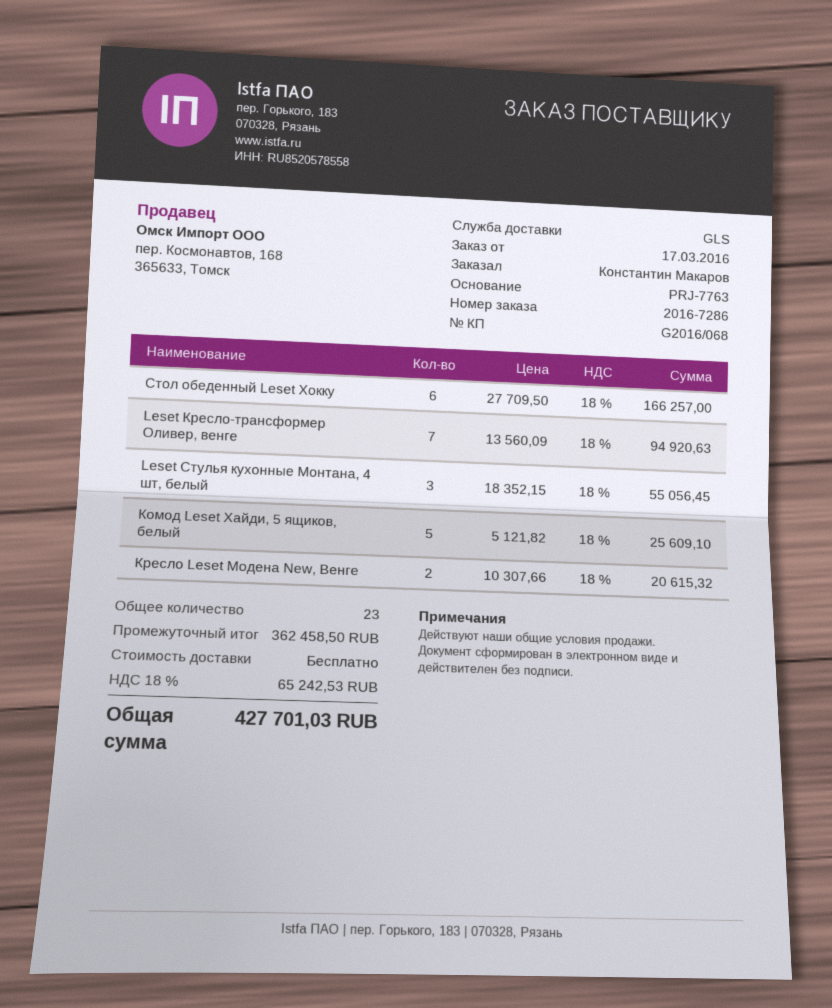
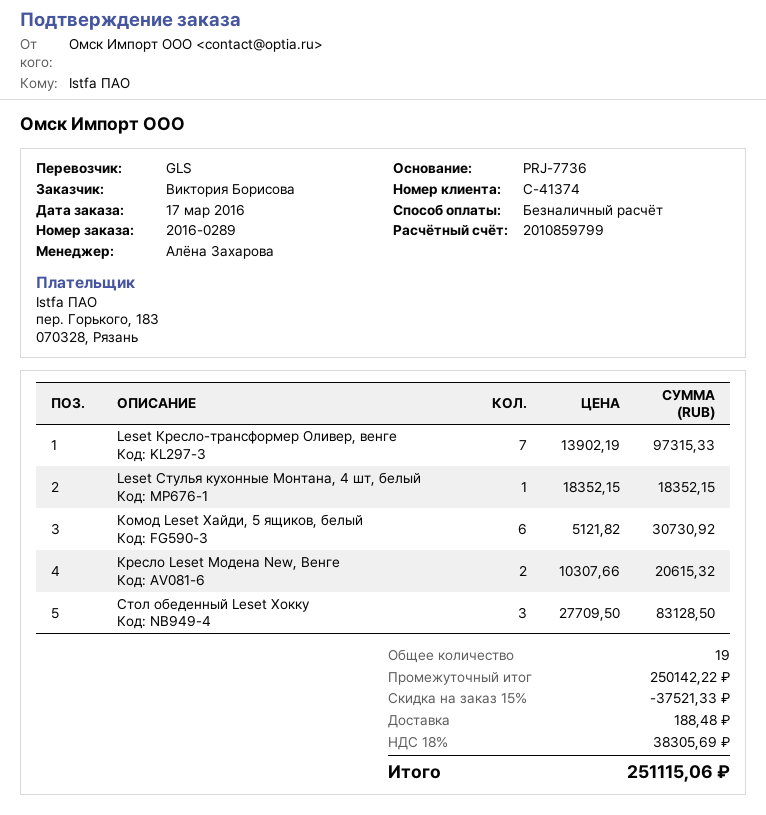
order number: 2016-7286 -> 2016-0289
reference: PRJ-7763 -> PRJ-7736
ordered by: Константин Макаров -> Виктория Борисова
Стол обеденный Leset Хокку: 6 x 27709.50 = 166257.00 -> 3 x 27709.50 = 83128.50
Leset Кресло-трансформер Оливер, венге: 7 x 13560.09 = 94920.63 -> 7 x 13902.19 = 97315.33
Leset Стулья кухонные Монтана, 4 шт, белый: 3 x 18352.15 = 55056.45 -> 1 x 18352.15 = 18352.15
Комод Leset Хайди, 5 ящиков, белый: 5 x 5121.82 = 25609.10 -> 6 x 5121.82 = 30730.92
total quantity: 23 -> 19
subtotal: 362458.50 -> 250142.22
discount: none -> 15% = 37521.33
shipping: 0.00 -> 188.48
tax: 18% = 65242.53 -> 18% = 38305.69
total: 427701.03 -> 251115.06

